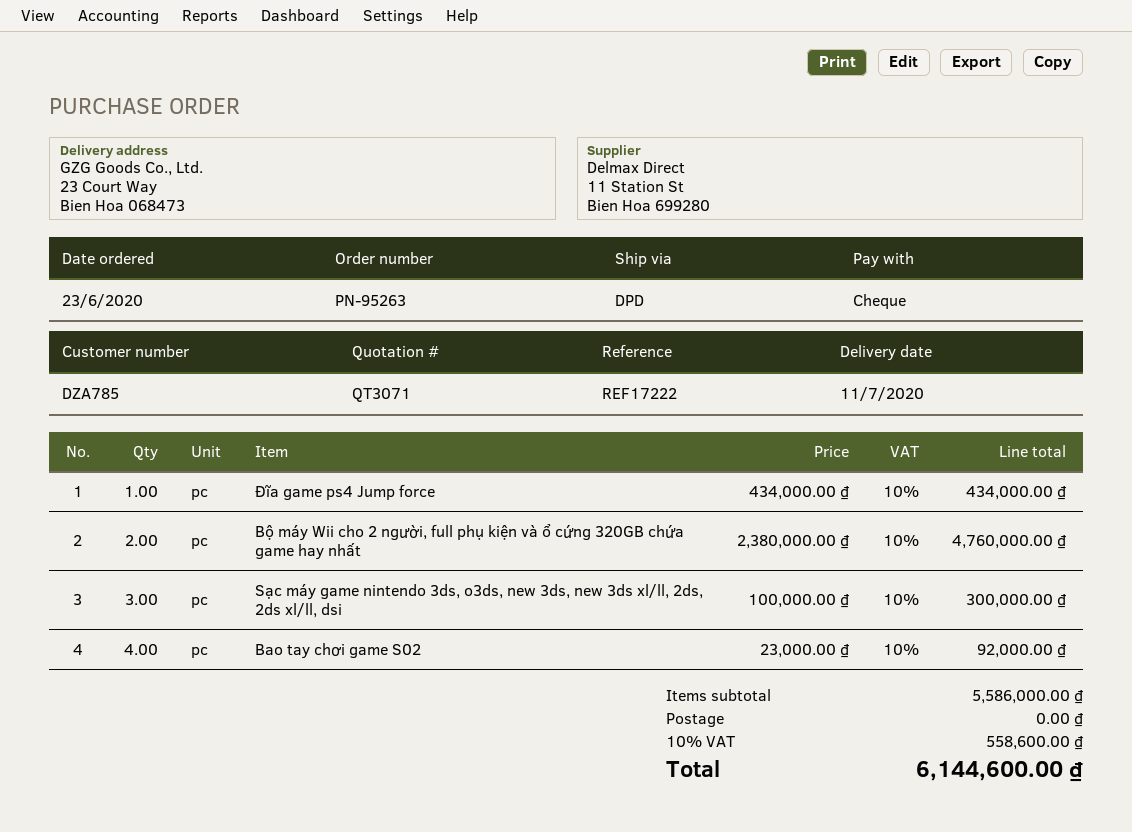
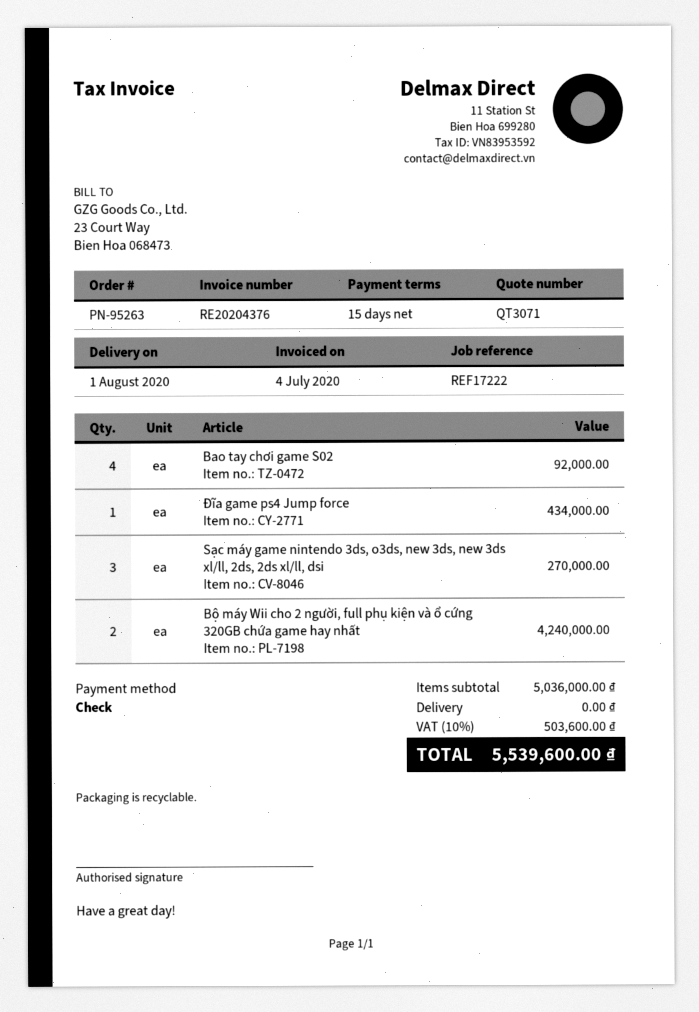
delivery date: 2020-07-11 -> 2020-08-01
Bộ máy Wii cho 2 người, full phụ kiện và ổ cứng 320GB chứa game hay nhất: 2 for 4760000.00 -> 2 for 4240000.00
Sạc máy game nintendo 3ds, o3ds, new 3ds, new 3ds xl/ll, 2ds, 2ds xl/ll, dsi: 3 for 300000.00 -> 3 for 270000.00
subtotal: 5586000.00 -> 5036000.00
tax: 10% = 558600.00 -> 10% = 503600.00
total: 6144600.00 -> 5539600.00

